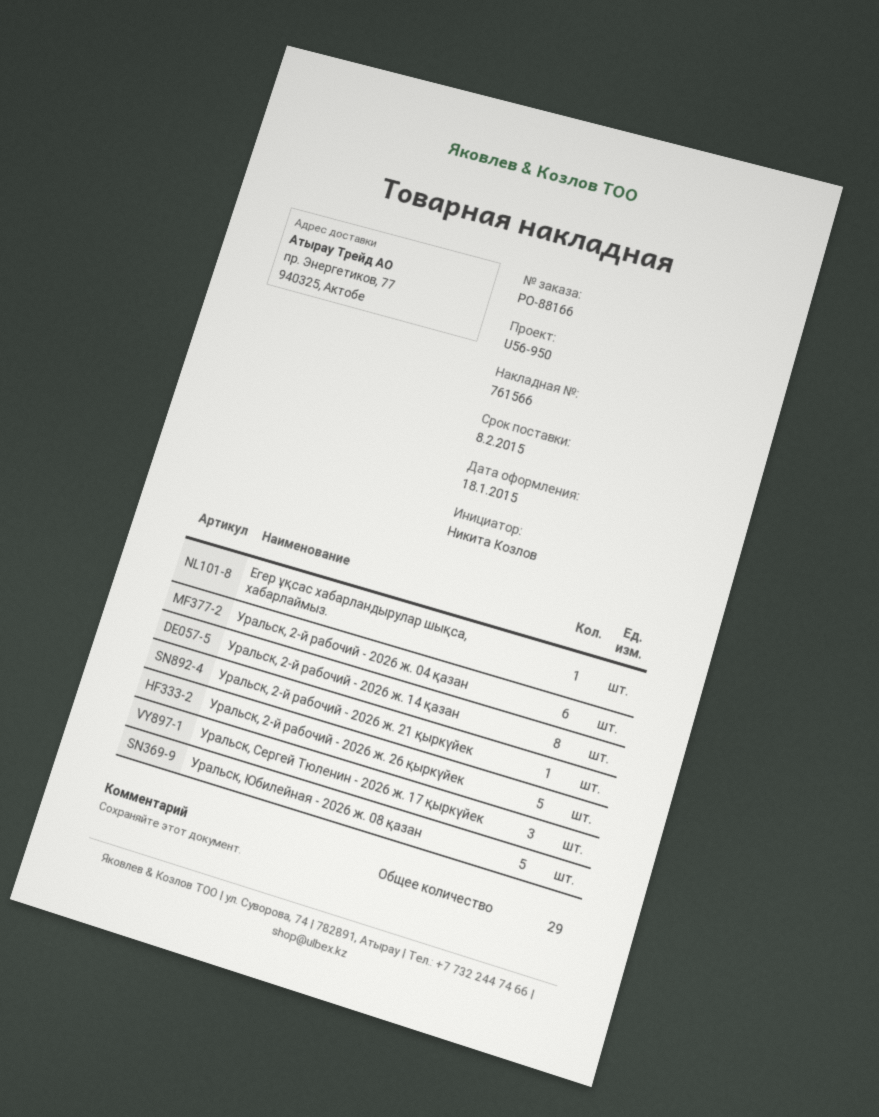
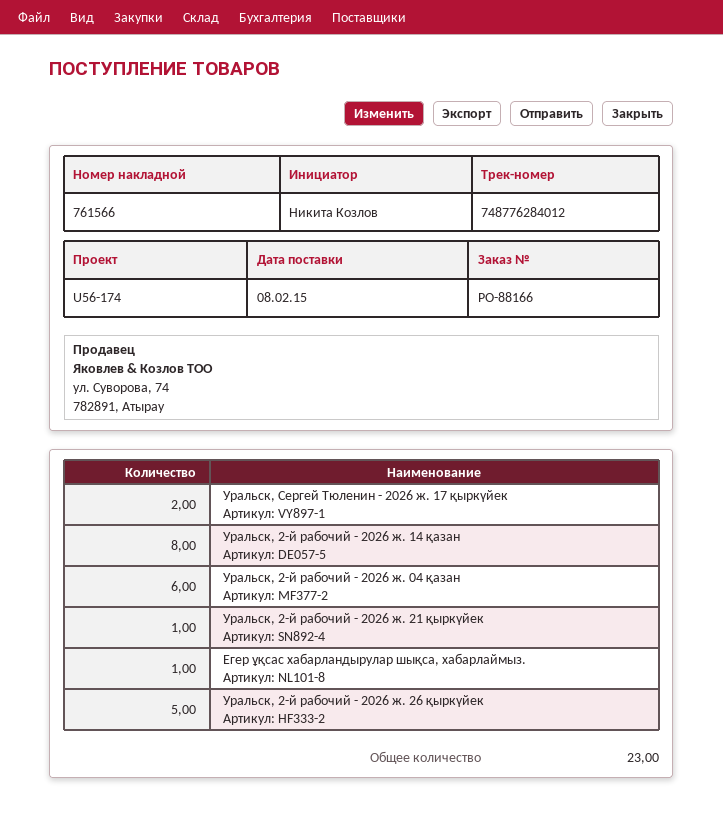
reference: U56-950 -> U56-174
Уральск, Сергей Тюленин - 2026 ж. 17 қыркүйек: 3 -> 2
Уральск, Юбилейная - 2026 ж. 08 қазан: 5 -> none
total quantity: 29 -> 23

